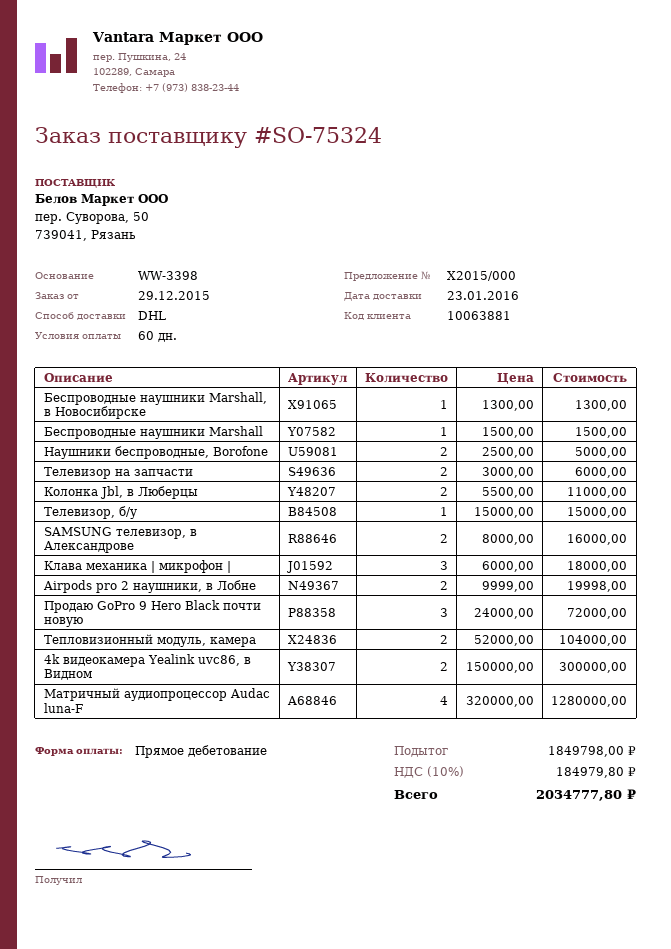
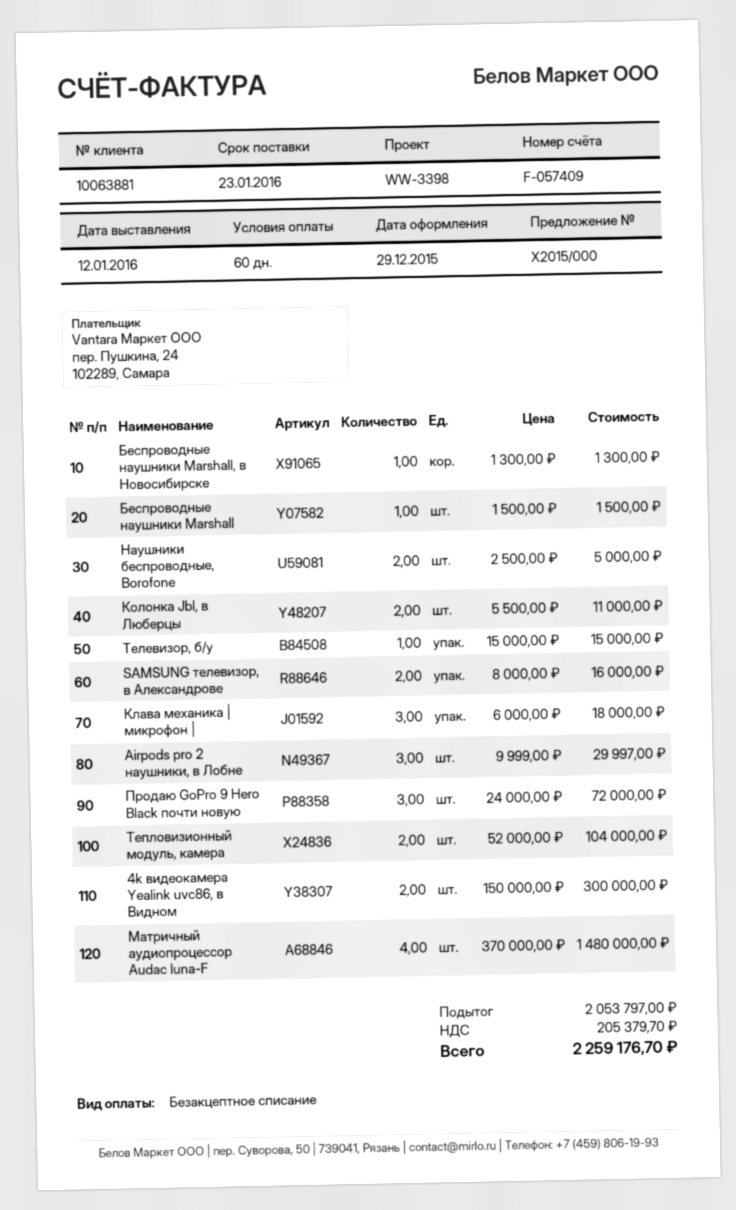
Телевизор на запчасти: 2 x 3000.00 = 6000.00 -> none
Airpods pro 2 наушники, в Лобне: 2 x 9999.00 = 19998.00 -> 3 x 9999.00 = 29997.00
Матричный аудиопроцессор Audac luna-F: 4 x 320000.00 = 1280000.00 -> 4 x 370000.00 = 1480000.00
subtotal: 1849798.00 -> 2053797.00
tax: 184979.80 -> 205379.70
total: 2034777.80 -> 2259176.70

